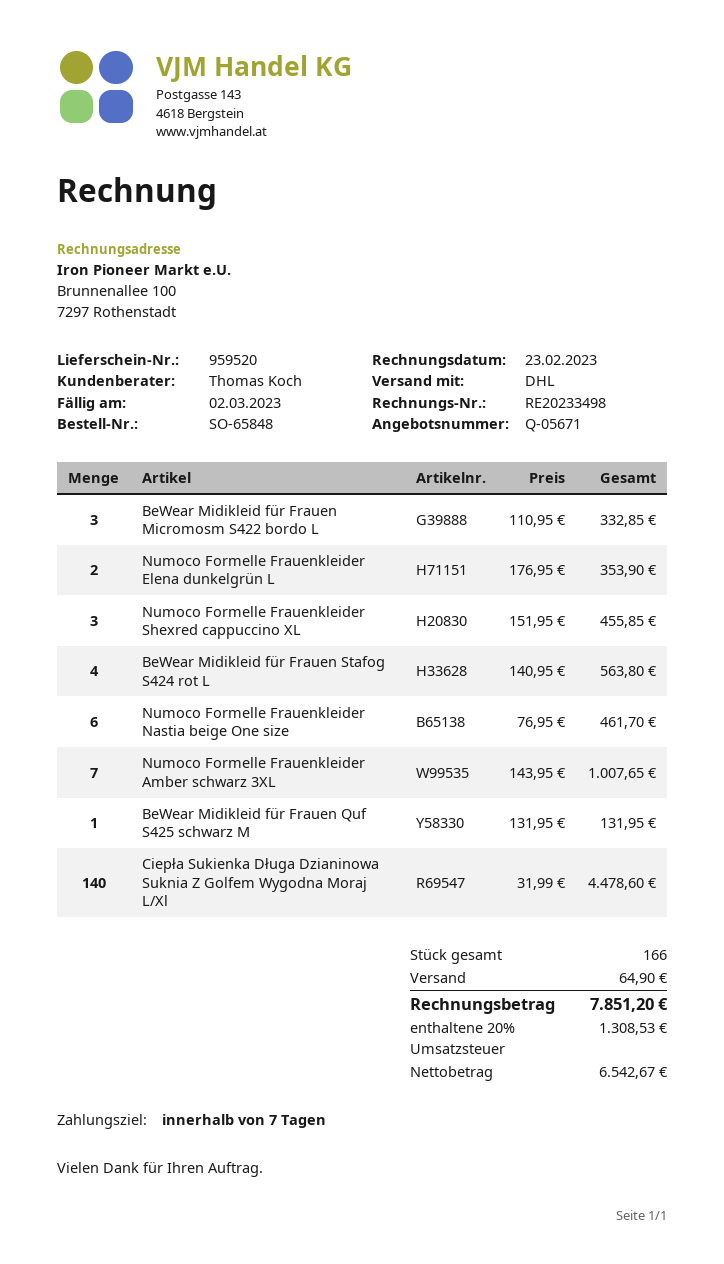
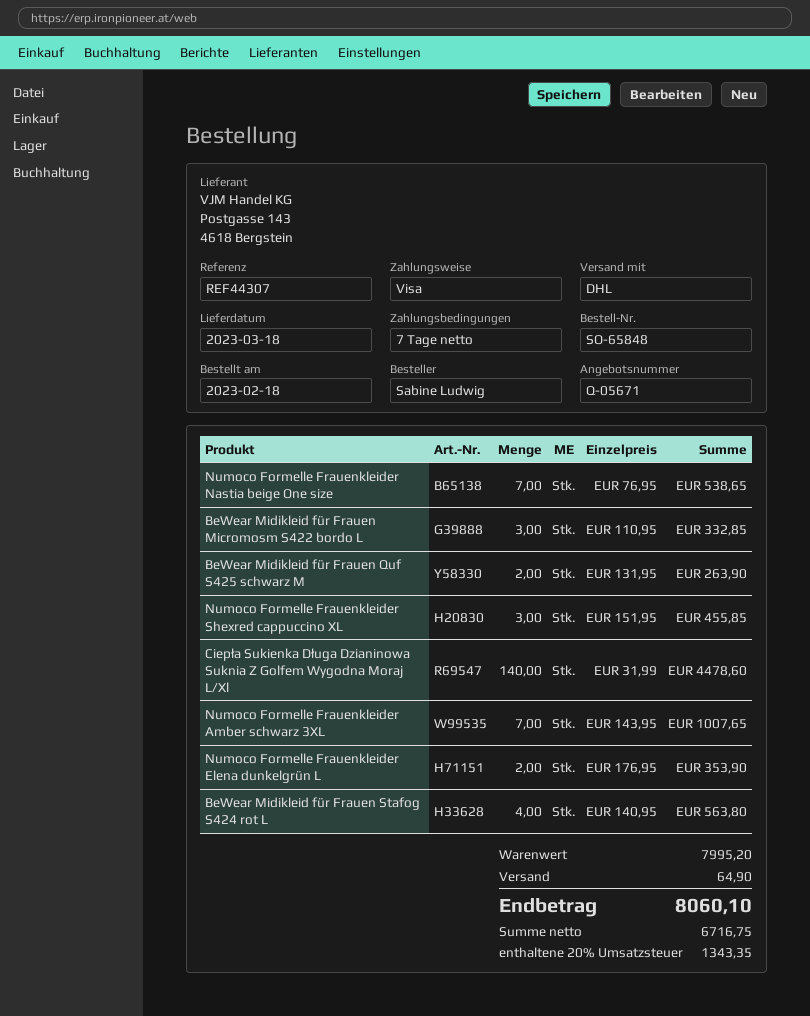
Numoco Formelle Frauenkleider Nastia beige One size: 6 x 76.95 = 461.70 -> 7 x 76.95 = 538.65
BeWear Midikleid für Frauen Quf S425 schwarz M: 1 x 131.95 = 131.95 -> 2 x 131.95 = 263.90
net: 6542.67 -> 6716.75
tax: 20% = 1308.53 -> 20% = 1343.35
total: 7851.20 -> 8060.10

